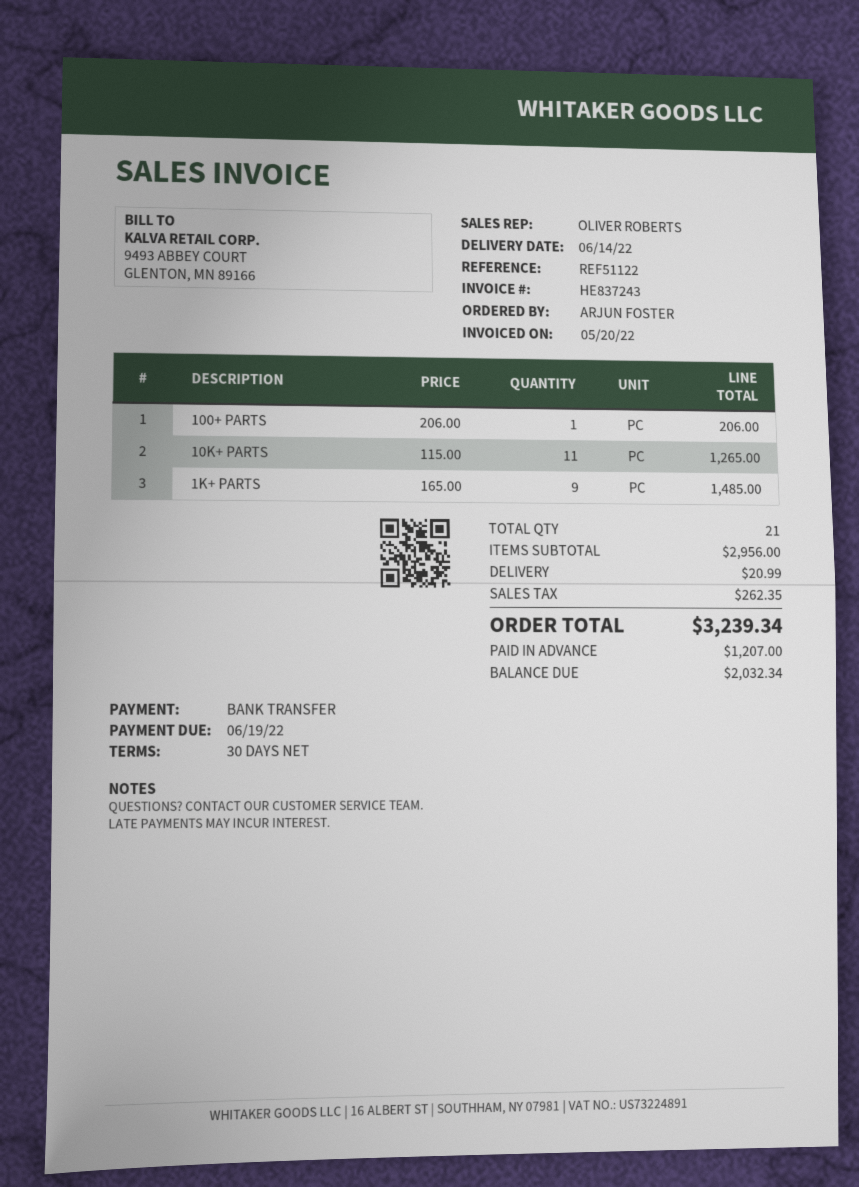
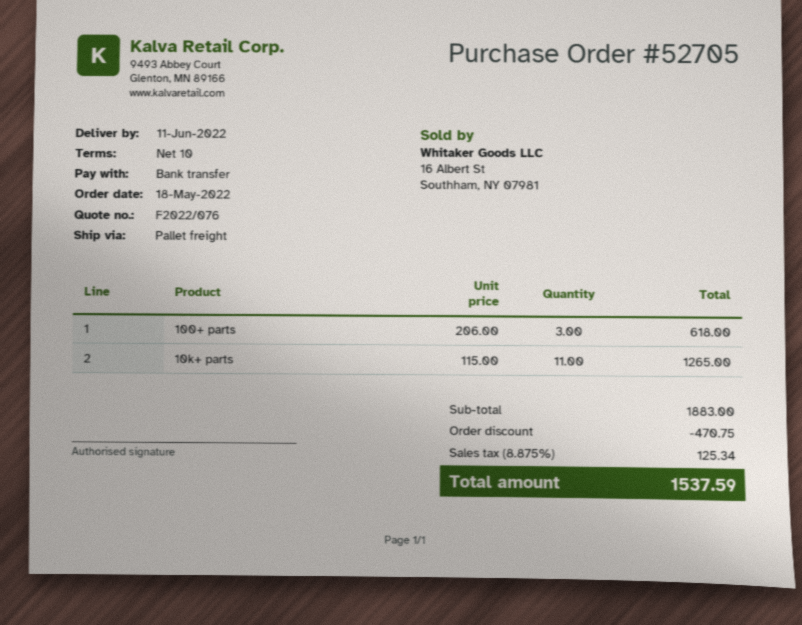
delivery date: 2022-06-14 -> 2022-06-11
payment terms: 30 days -> 10 days
100+ PARTS: 1 x 206.00 = 206.00 -> 3 x 206.00 = 618.00
1K+ PARTS: 9 x 165.00 = 1485.00 -> none
subtotal: 2956.00 -> 1883.00
discount: none -> 470.75
shipping: 20.99 -> none
tax: 262.35 -> 125.34
total: 3239.34 -> 1537.59

